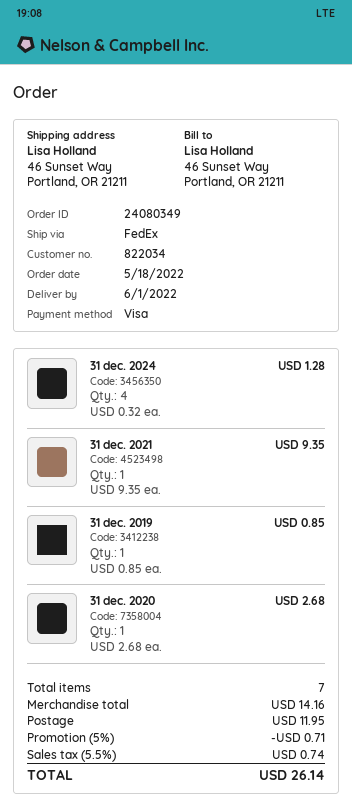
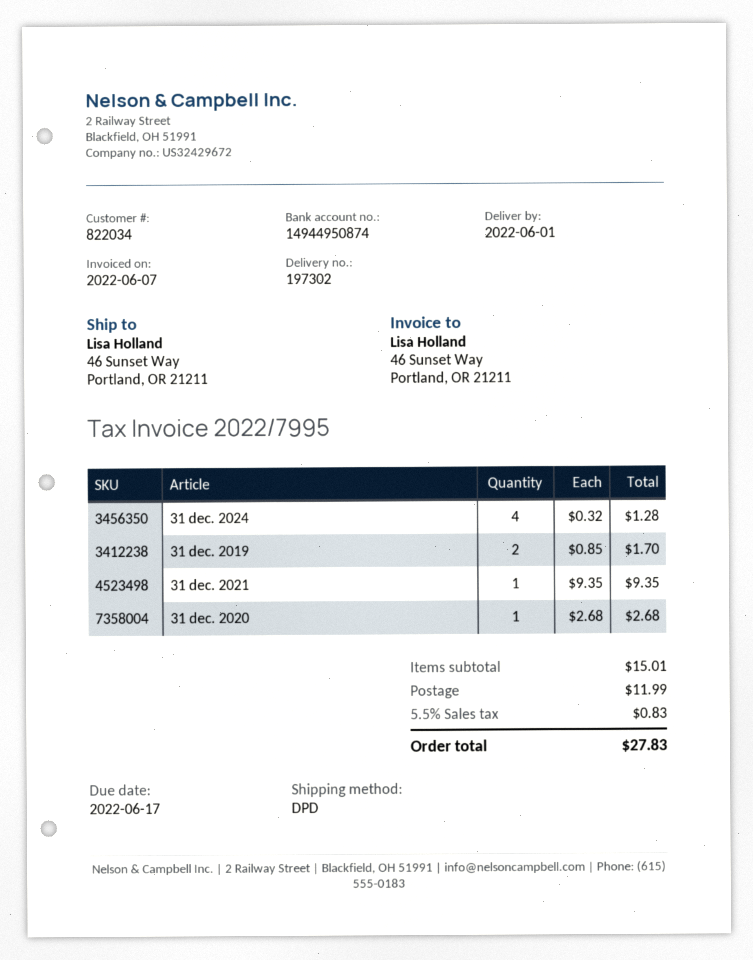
shipping method: FedEx -> DPD
31 dec. 2019: 1 x 0.85 = 0.85 -> 2 x 0.85 = 1.70
subtotal: 14.16 -> 15.01
discount: 5% = 0.71 -> none
shipping: 11.95 -> 11.99
tax: 5.5% = 0.74 -> 5.5% = 0.83
total: 26.14 -> 27.83

